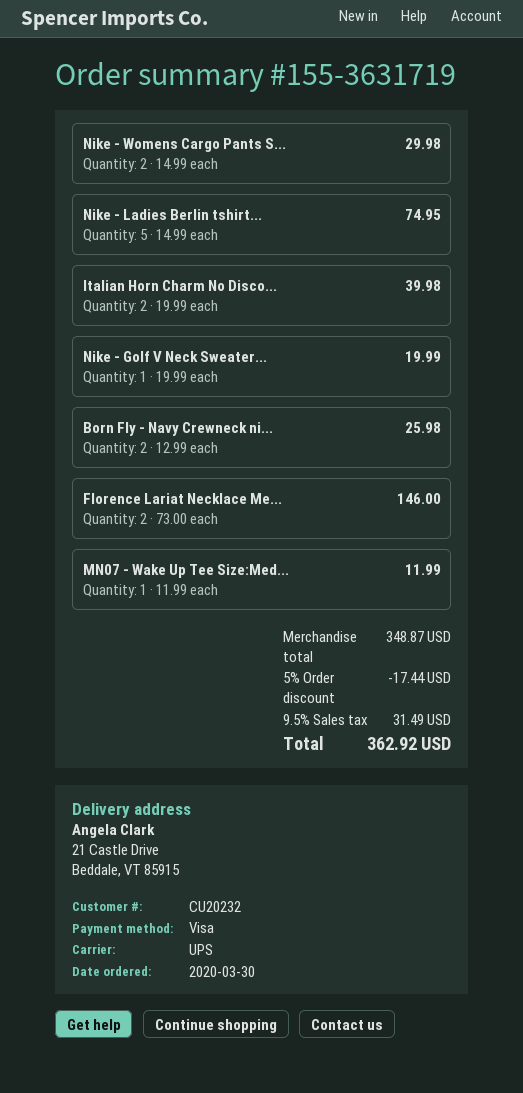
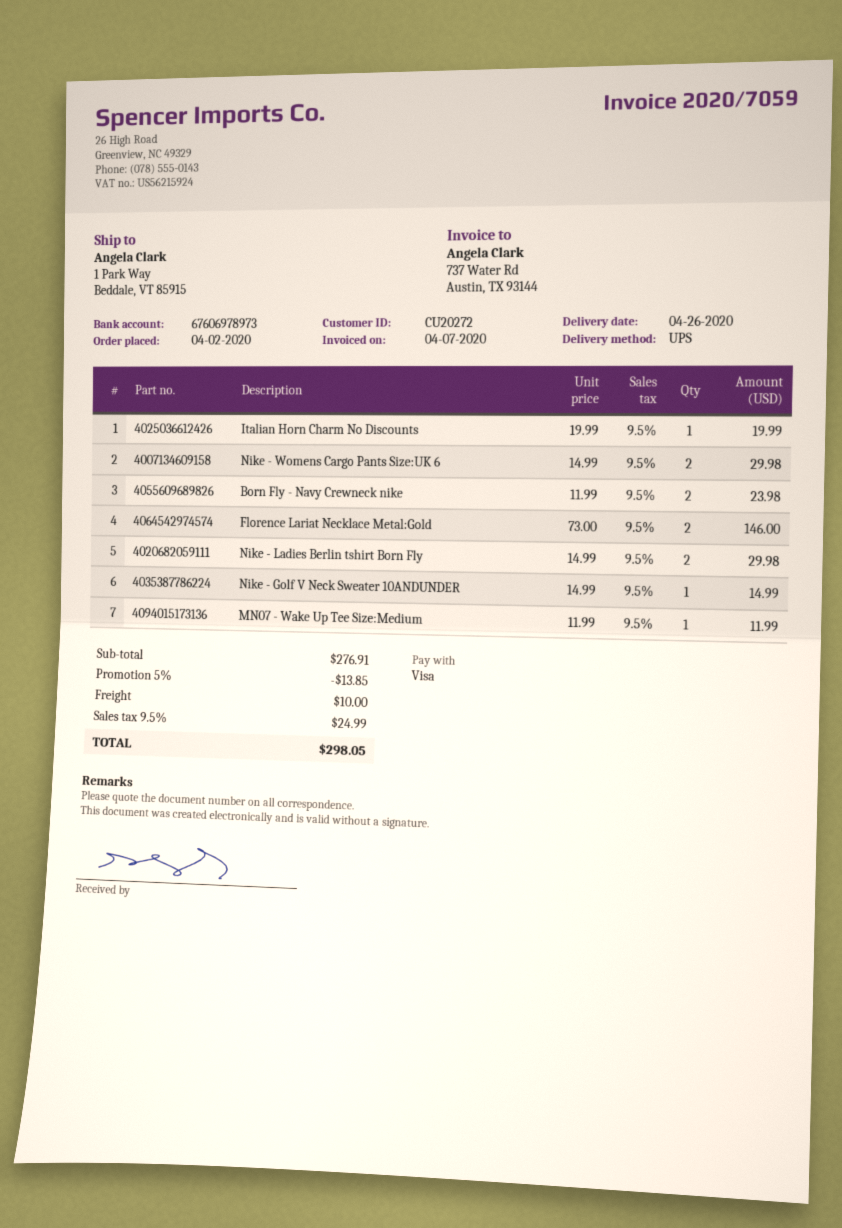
order date: 2020-03-30 -> 2020-04-02
customer number: CU20232 -> CU20272
ship to: 21 Castle Drive, Beddale, VT 85915 -> 1 Park Way, Beddale, VT 85915
Nike - Ladies Berlin tshirt...: 5 x 14.99 = 74.95 -> 2 x 14.99 = 29.98
Italian Horn Charm No Disco...: 2 x 19.99 = 39.98 -> 1 x 19.99 = 19.99
Nike - Golf V Neck Sweater...: 1 x 19.99 = 19.99 -> 1 x 14.99 = 14.99
Born Fly - Navy Crewneck ni...: 2 x 12.99 = 25.98 -> 2 x 11.99 = 23.98
subtotal: 348.87 -> 276.91
discount: 5% = 17.44 -> 5% = 13.85
shipping: none -> 10.00
tax: 9.5% = 31.49 -> 9.5% = 24.99
total: 362.92 -> 298.05

